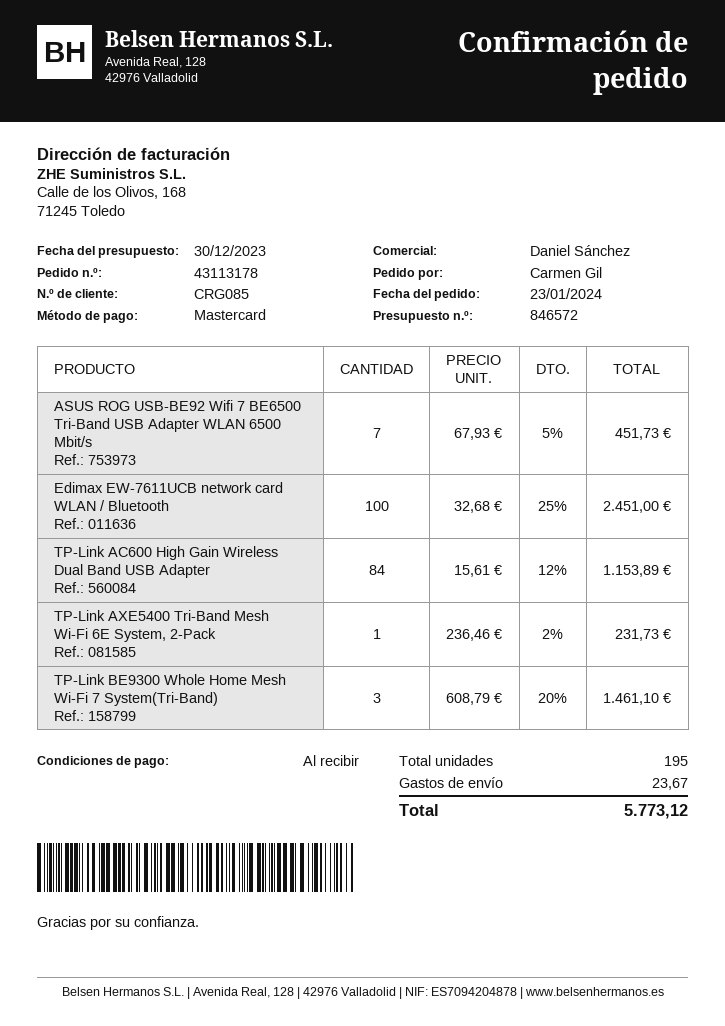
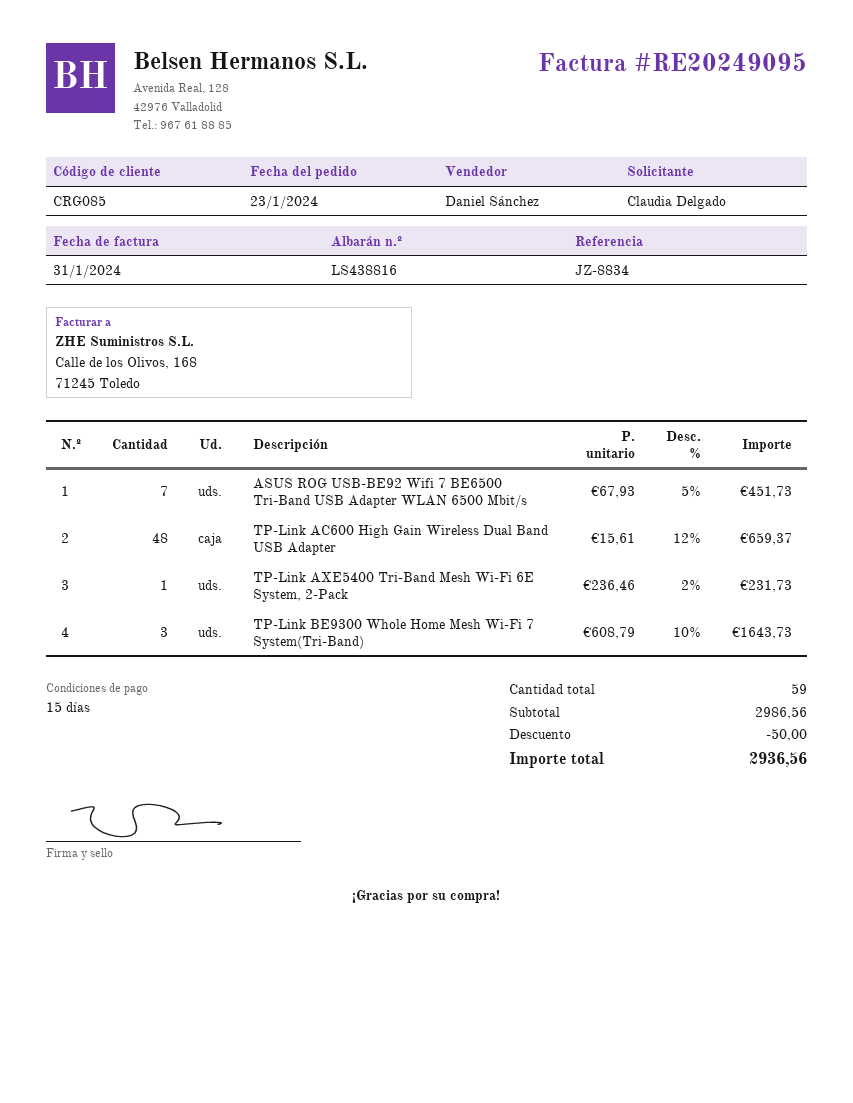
payment terms: on receipt -> 15 days
ordered by: Carmen Gil -> Claudia Delgado
Edimax EW-7611UCB network card WLAN / Bluetooth: 100 x 32.68 - 25% = 2451.00 -> none
TP-Link AC600 High Gain Wireless Dual Band USB Adapter: 84 x 15.61 - 12% = 1153.89 -> 48 x 15.61 - 12% = 659.37
TP-Link BE9300 Whole Home Mesh Wi-Fi 7 System(Tri-Band): 3 x 608.79 - 20% = 1461.10 -> 3 x 608.79 - 10% = 1643.73
total quantity: 195 -> 59
discount: none -> 50.00
shipping: 23.67 -> none
total: 5773.12 -> 2936.56

